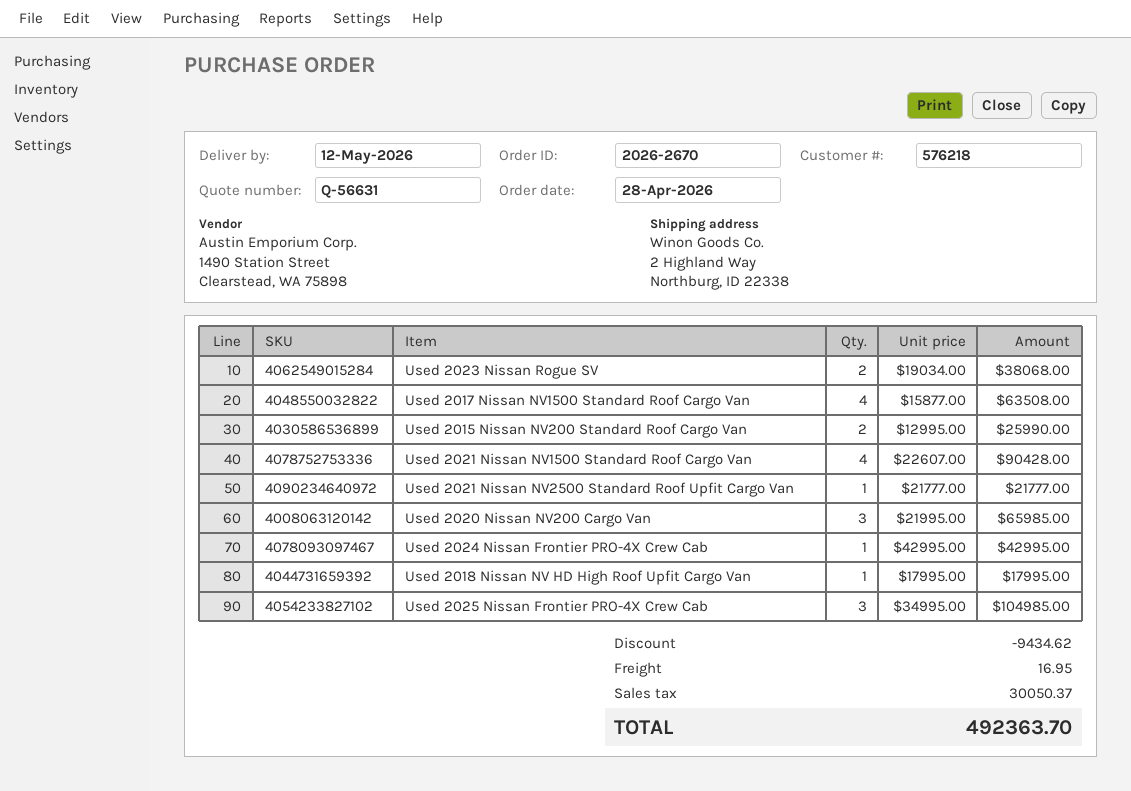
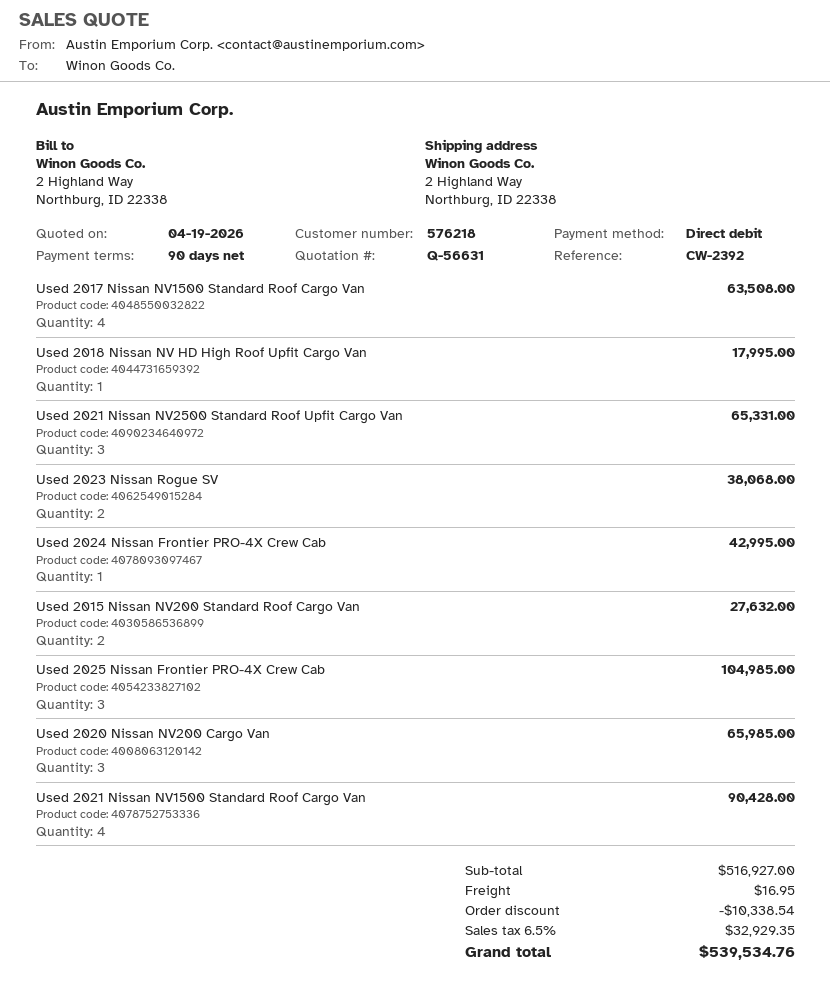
Used 2015 Nissan NV200 Standard Roof Cargo Van: 2 for 25990.00 -> 2 for 27632.00
Used 2021 Nissan NV2500 Standard Roof Upfit Cargo Van: 1 for 21777.00 -> 3 for 65331.00
discount: 9434.62 -> 10338.54
tax: 30050.37 -> 32929.35
total: 492363.70 -> 539534.76

